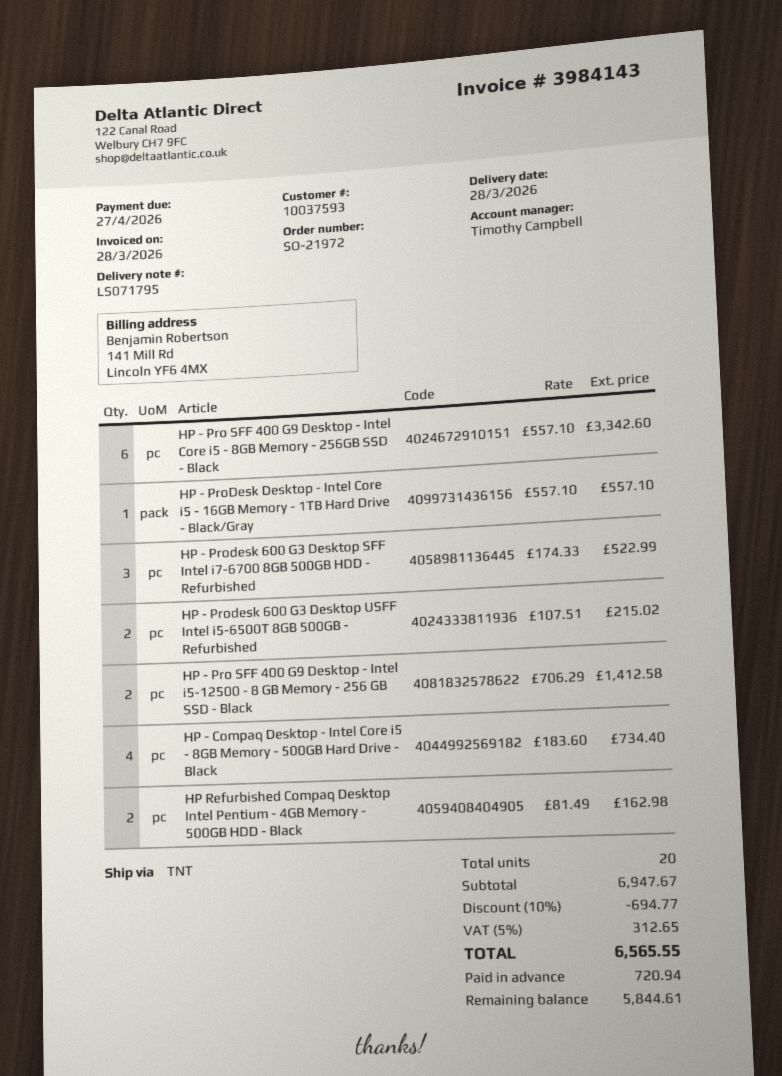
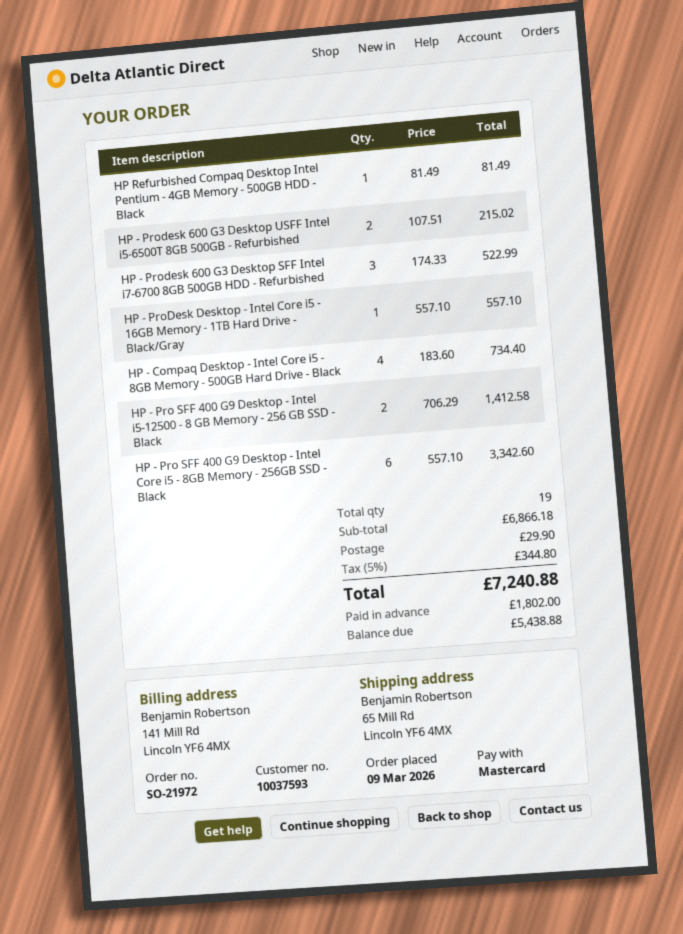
HP Refurbished Compaq Desktop Intel Pentium - 4GB Memory - 500GB HDD - Black: 2 x 81.49 = 162.98 -> 1 x 81.49 = 81.49
total quantity: 20 -> 19
subtotal: 6947.67 -> 6866.18
discount: 10% = 694.77 -> none
shipping: none -> 29.90
tax: 5% = 312.65 -> 5% = 344.80
total: 6565.55 -> 7240.88
deposit: 720.94 -> 1802.00
balance: 5844.61 -> 5438.88

